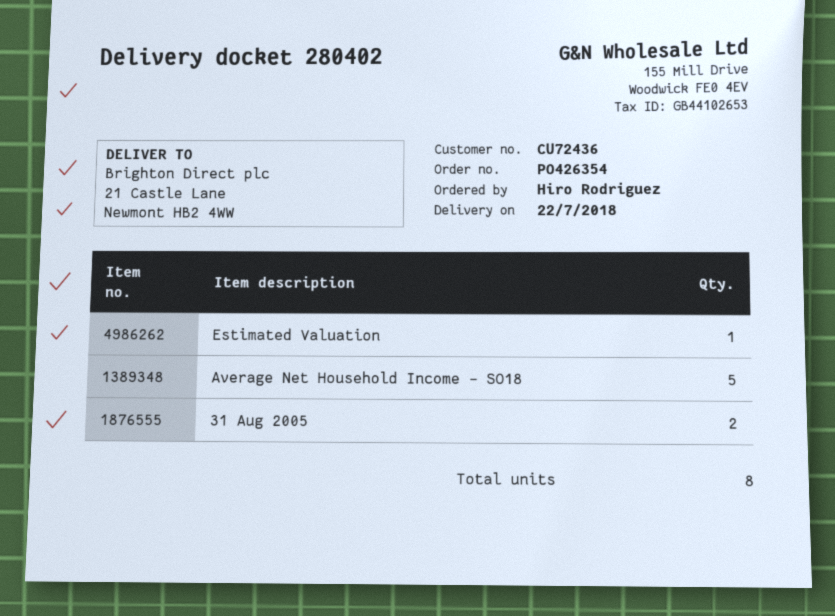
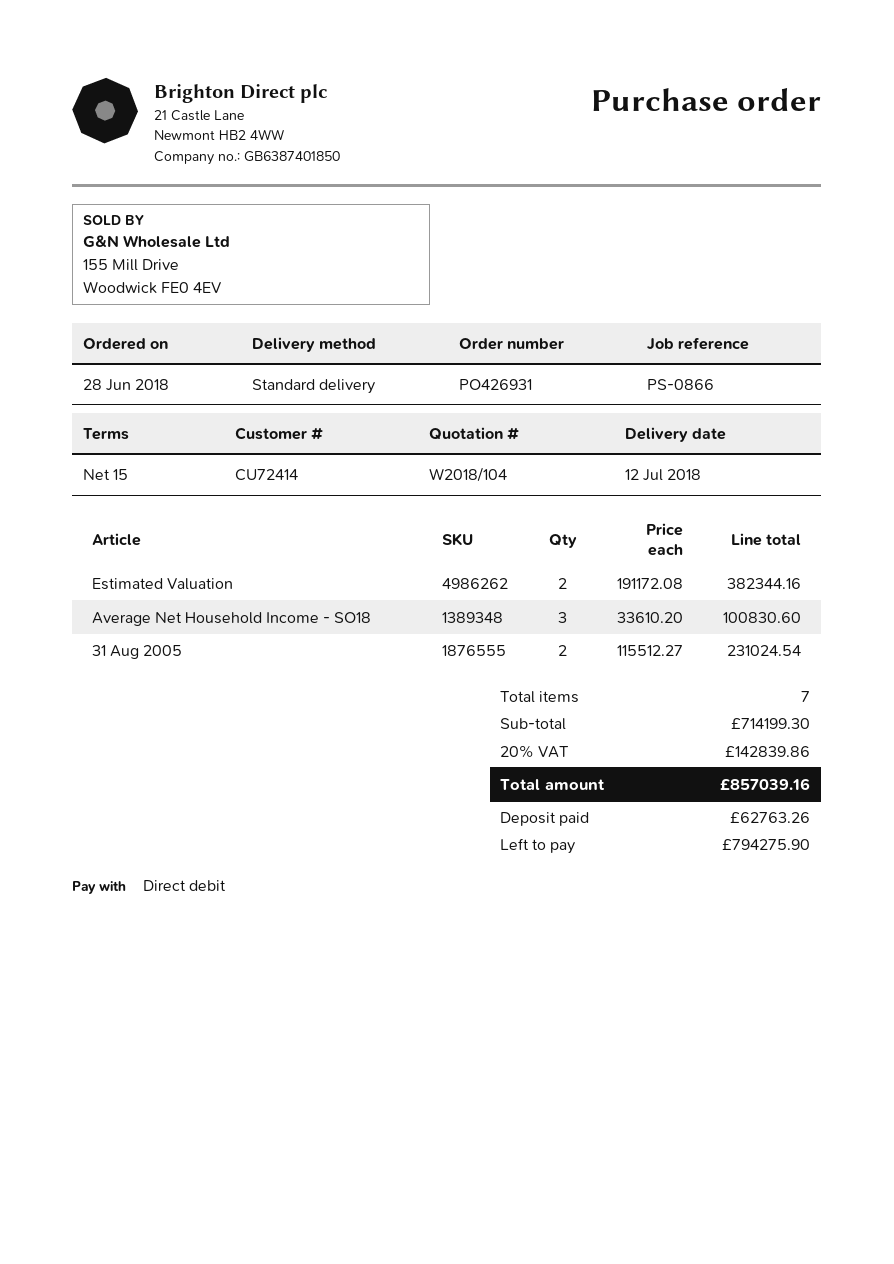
order number: PO426354 -> PO426931
delivery date: 2018-07-22 -> 2018-07-12
customer number: CU72436 -> CU72414
Estimated Valuation: 1 -> 2
Average Net Household Income - SO18: 5 -> 3
total quantity: 8 -> 7

